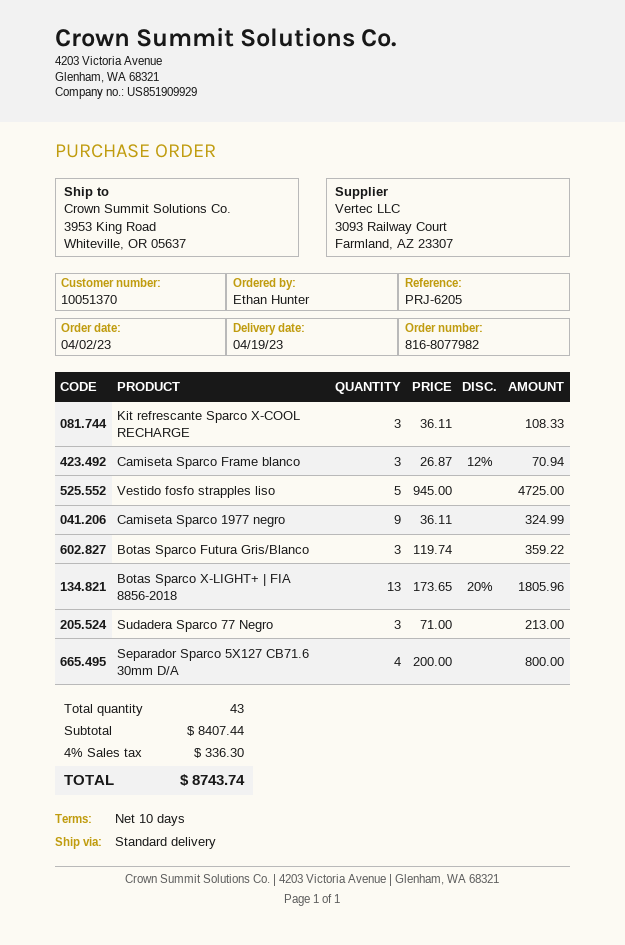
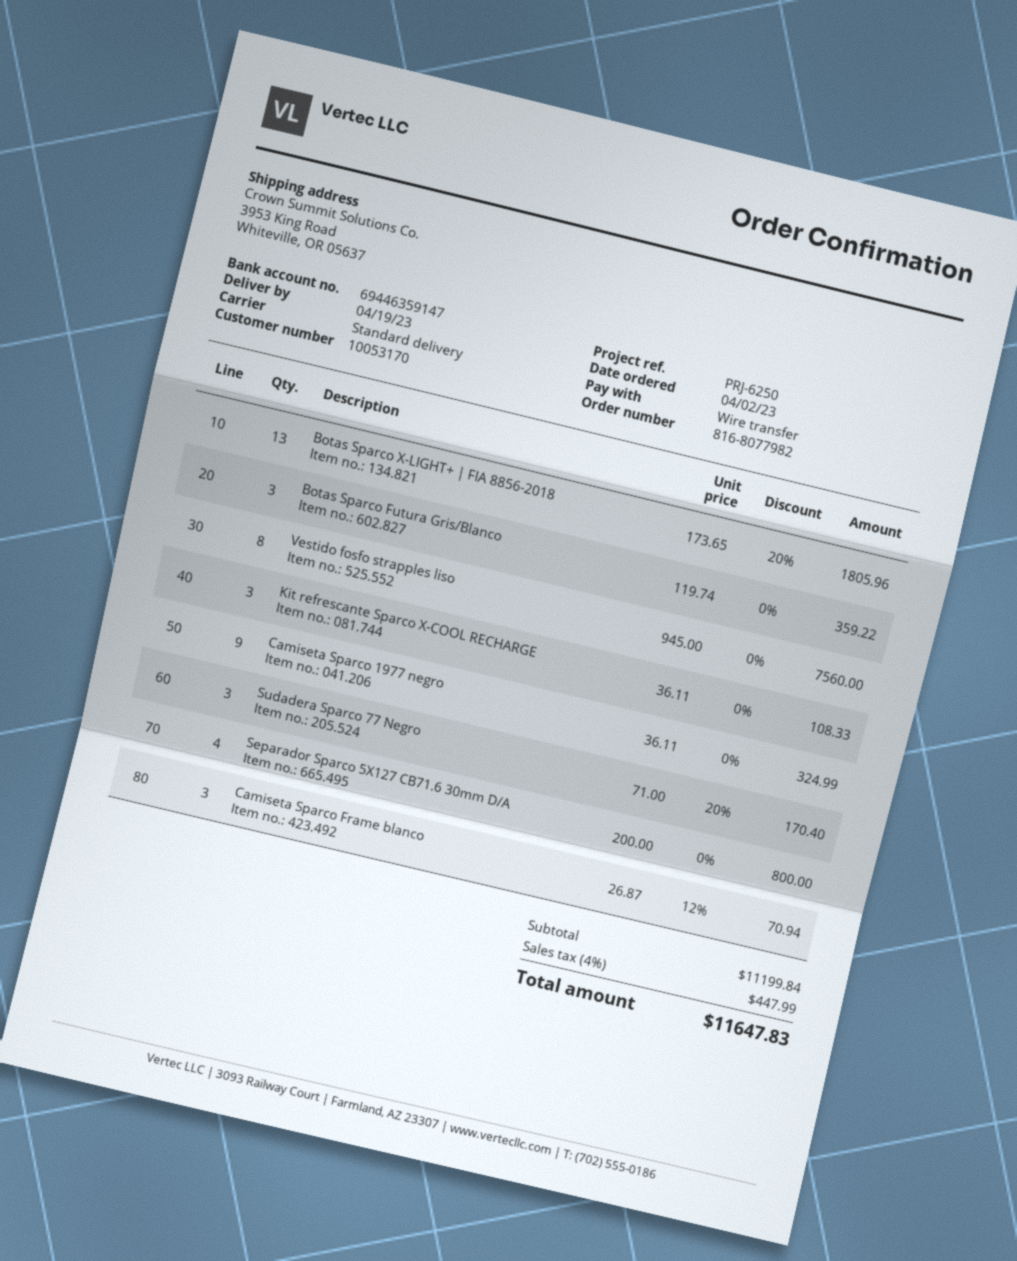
customer number: 10051370 -> 10053170
reference: PRJ-6205 -> PRJ-6250
Vestido fosfo strapples liso: 5 x 945.00 = 4725.00 -> 8 x 945.00 = 7560.00
Sudadera Sparco 77 Negro: 3 x 71.00 = 213.00 -> 3 x 71.00 - 20% = 170.40
subtotal: 8407.44 -> 11199.84
tax: 4% = 336.30 -> 4% = 447.99
total: 8743.74 -> 11647.83

